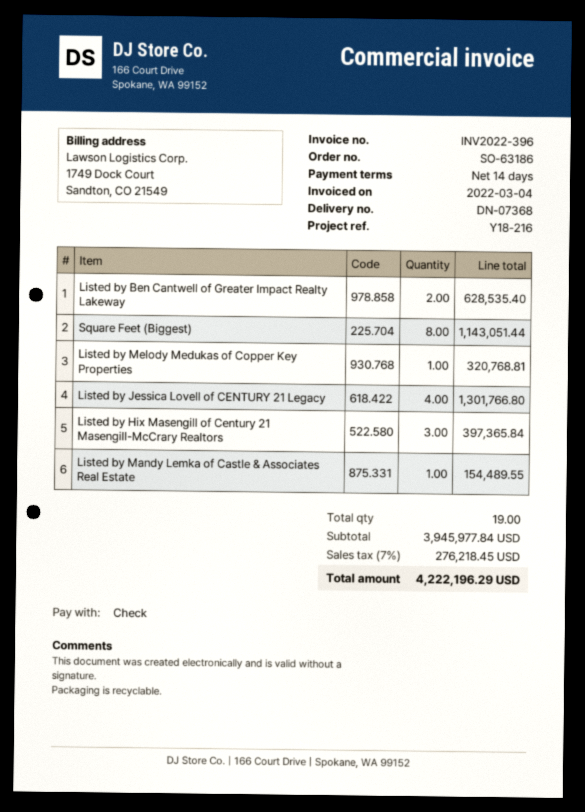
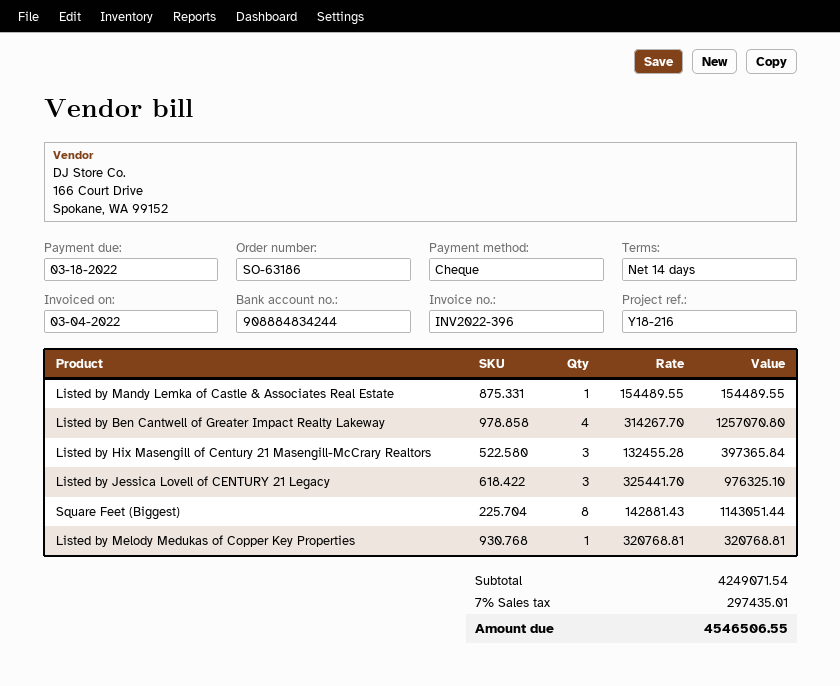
Listed by Ben Cantwell of Greater Impact Realty Lakeway: 2 for 628535.40 -> 4 for 1257070.80
Listed by Jessica Lovell of CENTURY 21 Legacy: 4 for 1301766.80 -> 3 for 976325.10
subtotal: 3945977.84 -> 4249071.54
tax: 7% = 276218.45 -> 7% = 297435.01
total: 4222196.29 -> 4546506.55

